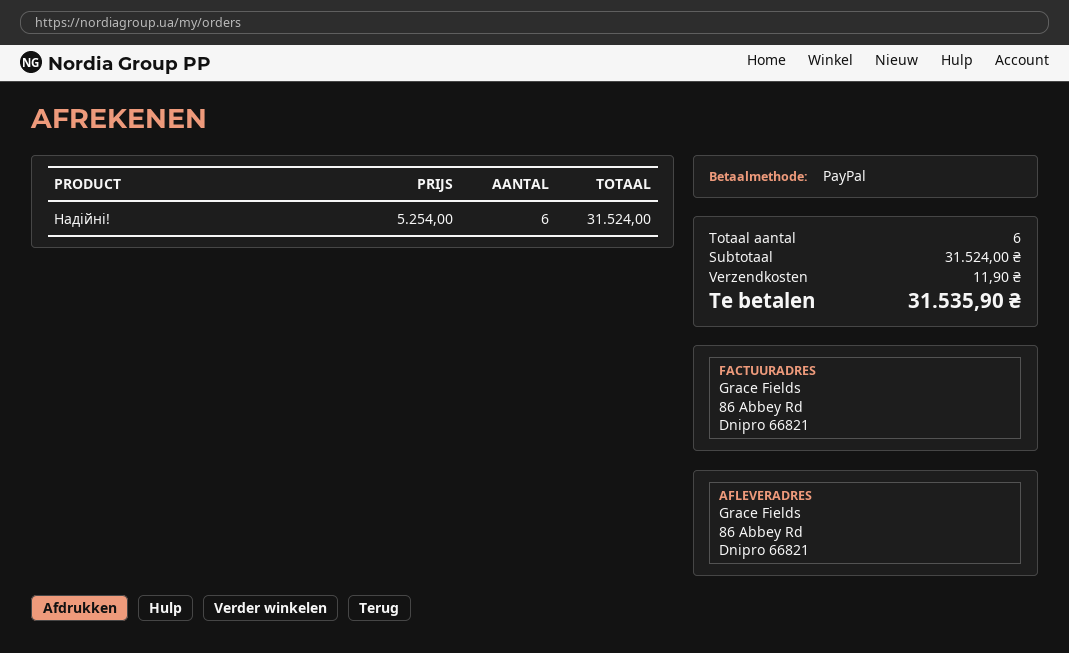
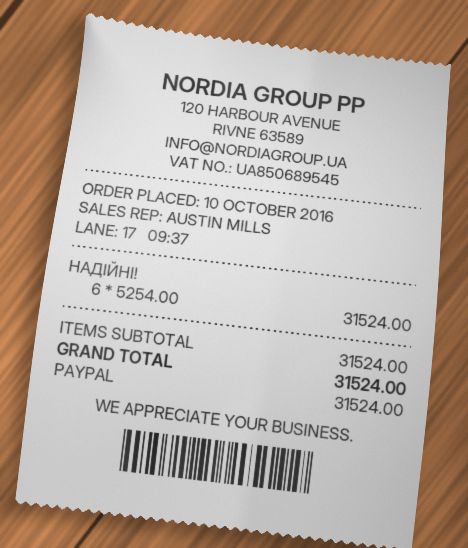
shipping: 11.90 -> none
total: 31535.90 -> 31524.00

